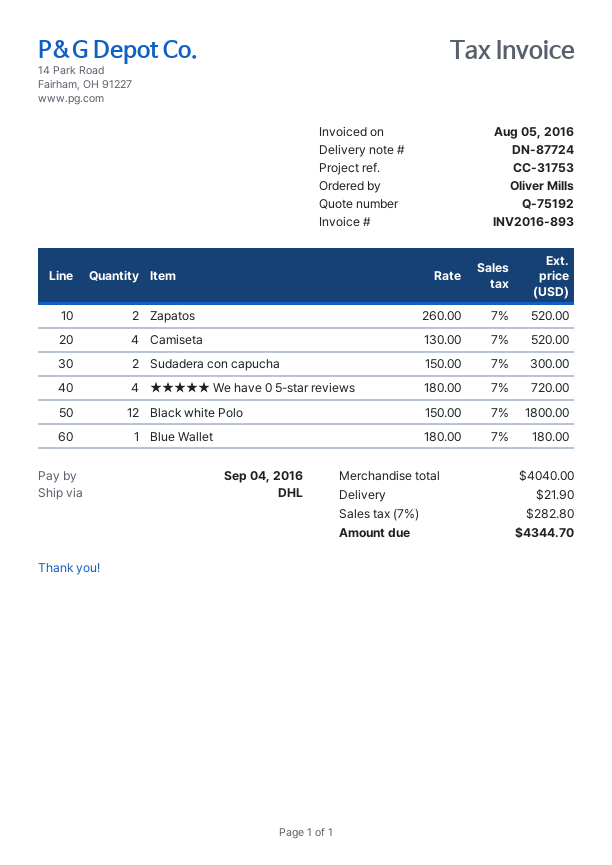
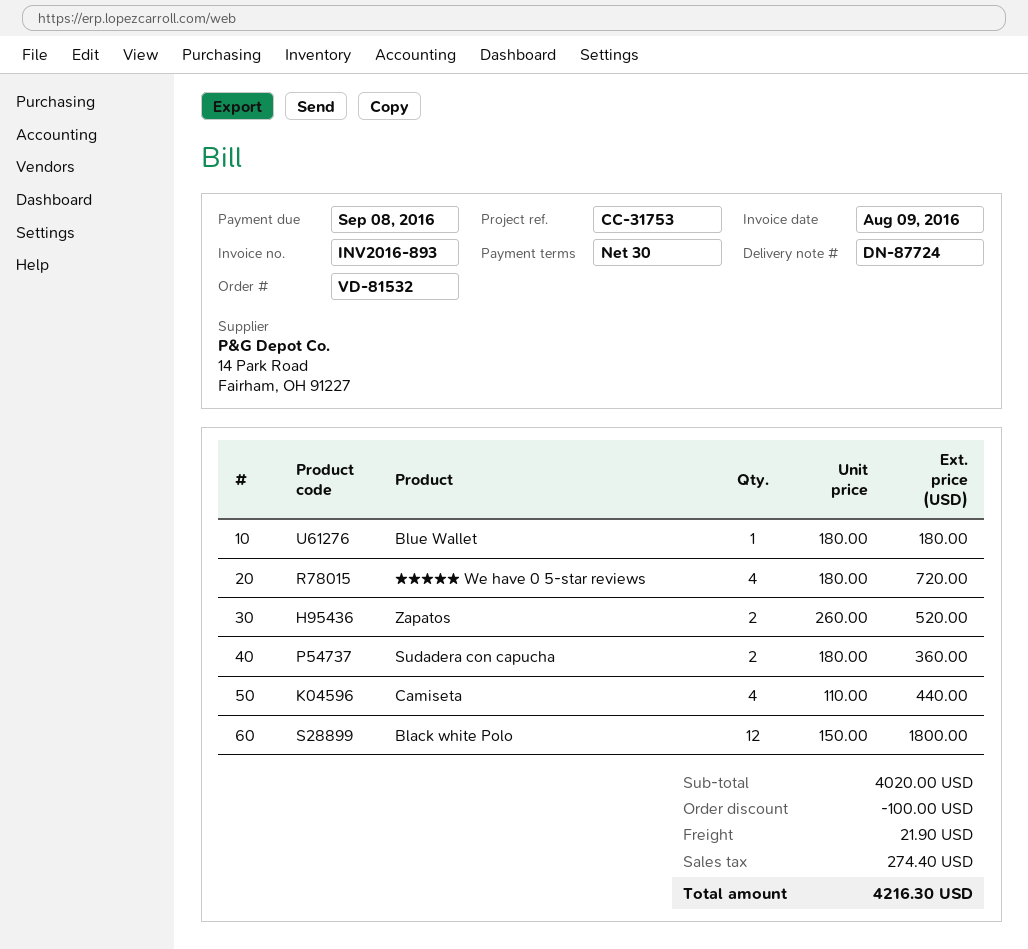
invoice date: 2016-08-05 -> 2016-08-09
due date: 2016-09-04 -> 2016-09-08
Camiseta: 4 x 130.00 = 520.00 -> 4 x 110.00 = 440.00
Sudadera con capucha: 2 x 150.00 = 300.00 -> 2 x 180.00 = 360.00
subtotal: 4040.00 -> 4020.00
discount: none -> 100.00
tax: 282.80 -> 274.40
total: 4344.70 -> 4216.30

